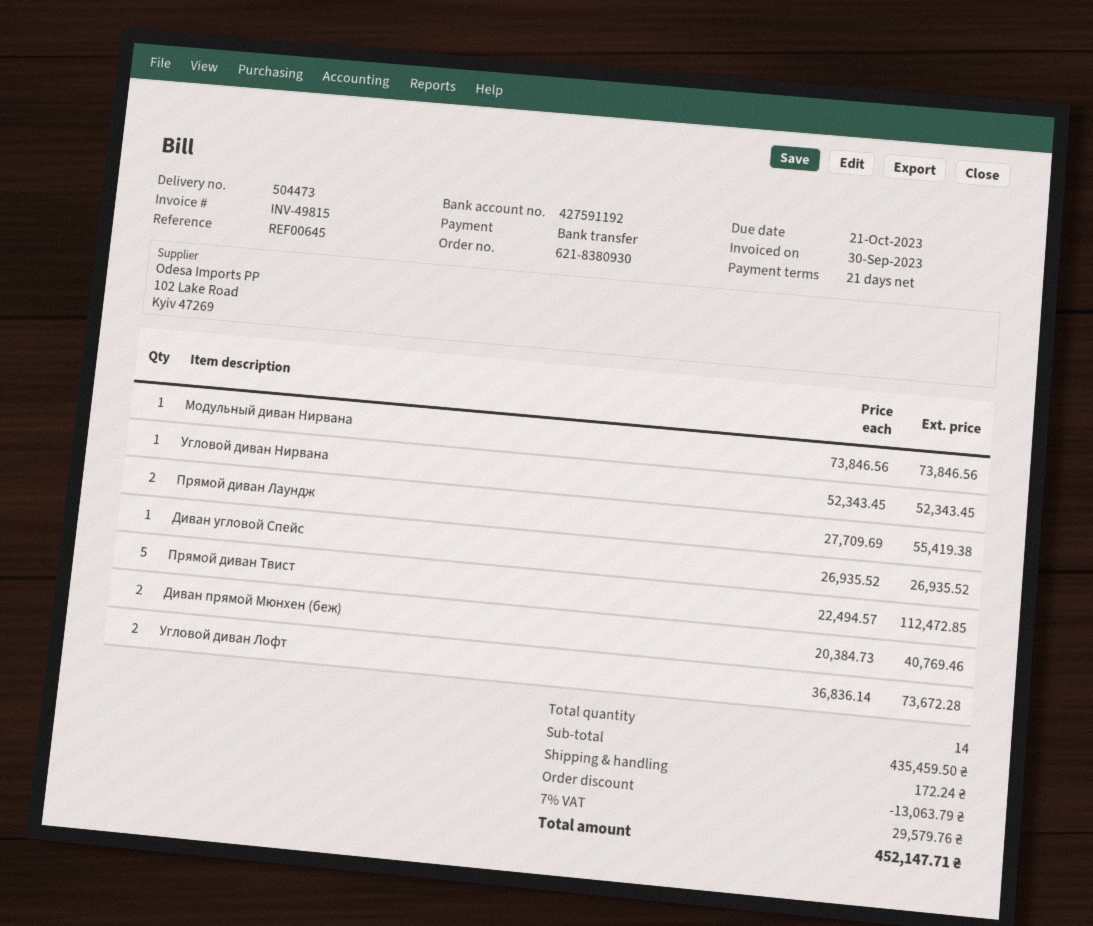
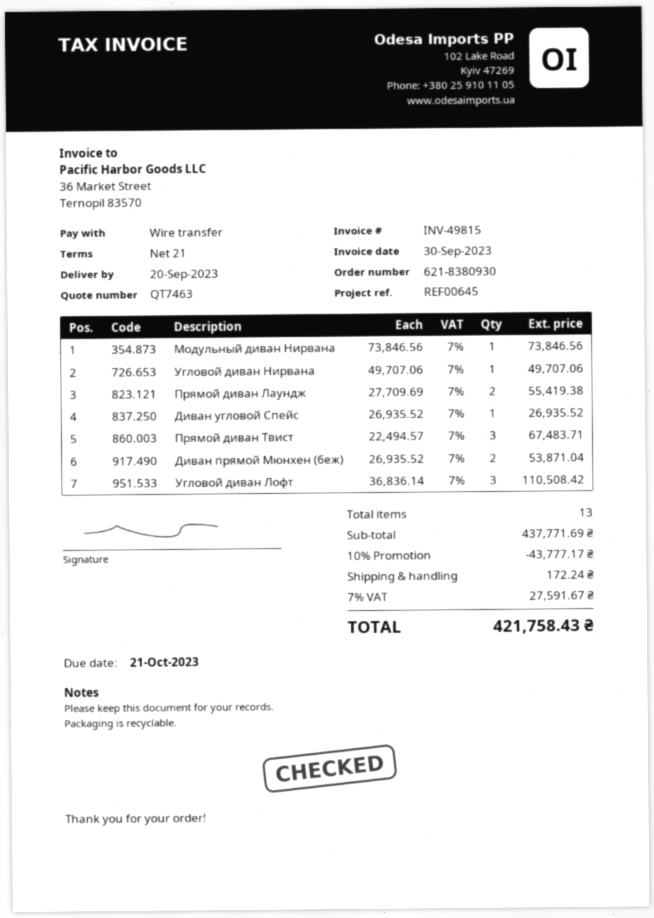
Угловой диван Нирвана: 1 x 52343.45 = 52343.45 -> 1 x 49707.06 = 49707.06
Прямой диван Твист: 5 x 22494.57 = 112472.85 -> 3 x 22494.57 = 67483.71
Диван прямой Мюнхен (беж): 2 x 20384.73 = 40769.46 -> 2 x 26935.52 = 53871.04
Угловой диван Лофт: 2 x 36836.14 = 73672.28 -> 3 x 36836.14 = 110508.42
total quantity: 14 -> 13
subtotal: 435459.50 -> 437771.69
discount: 13063.79 -> 43777.17
tax: 7% = 29579.76 -> 7% = 27591.67
total: 452147.71 -> 421758.43

